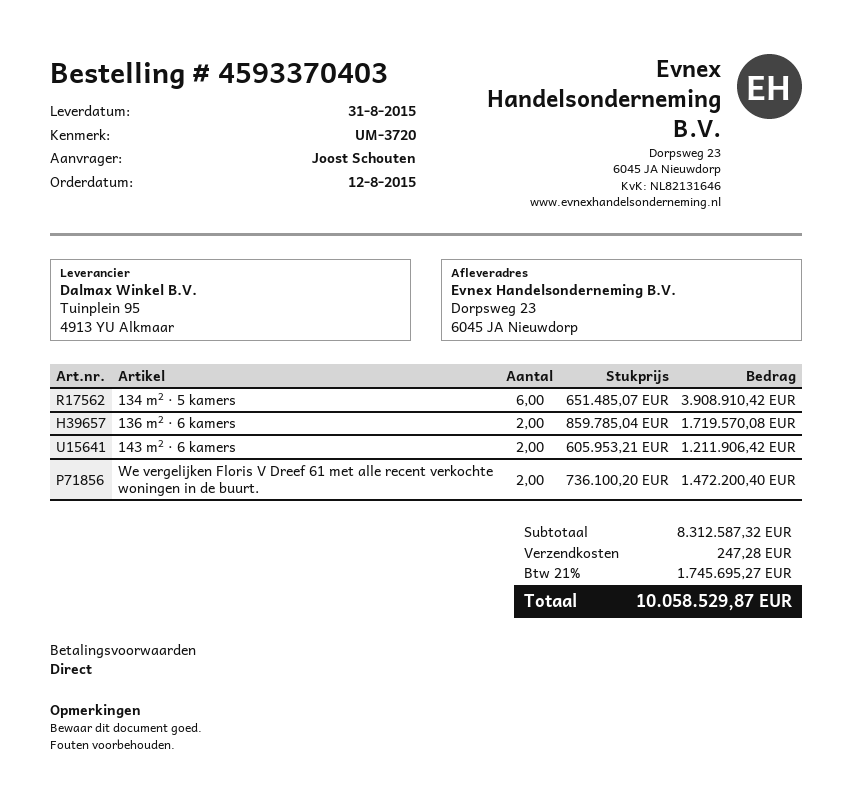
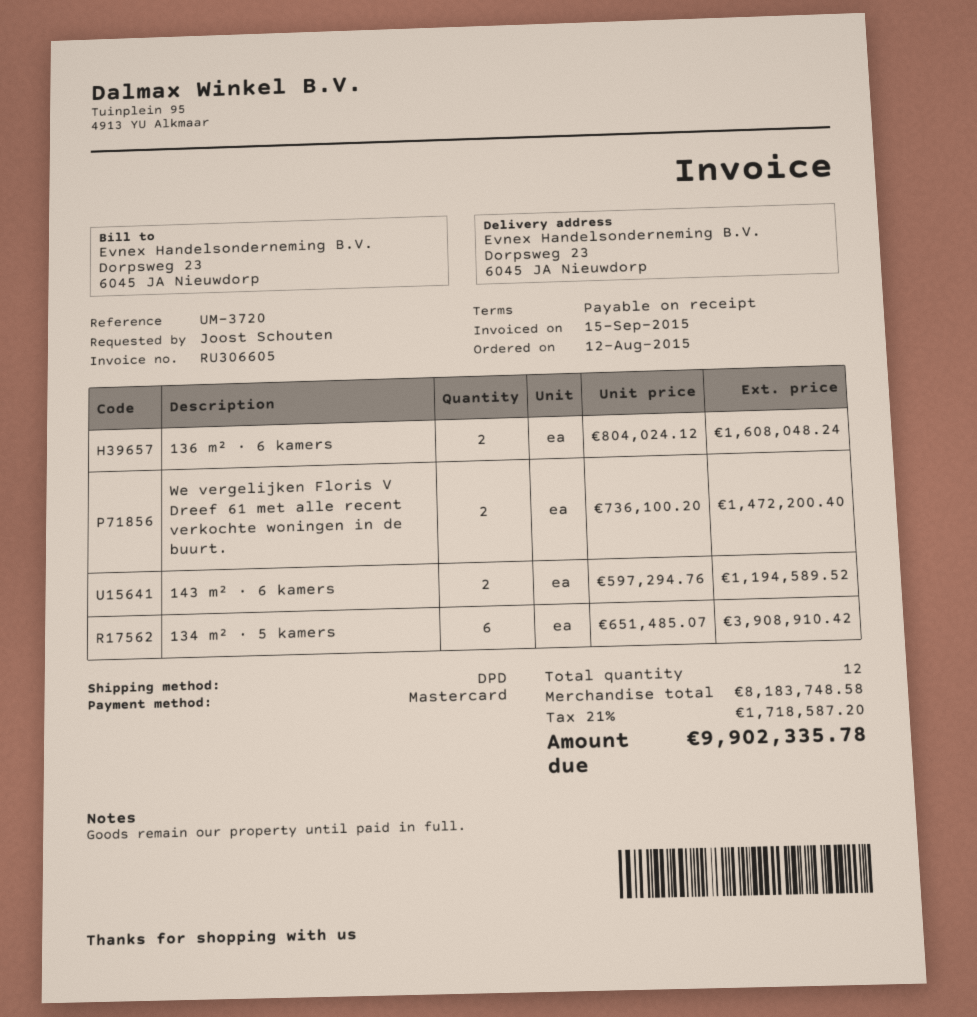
136 m² · 6 kamers: 2 x 859785.04 = 1719570.08 -> 2 x 804024.12 = 1608048.24
143 m² · 6 kamers: 2 x 605953.21 = 1211906.42 -> 2 x 597294.76 = 1194589.52
subtotal: 8312587.32 -> 8183748.58
shipping: 247.28 -> none
tax: 21% = 1745695.27 -> 21% = 1718587.20
total: 10058529.87 -> 9902335.78

